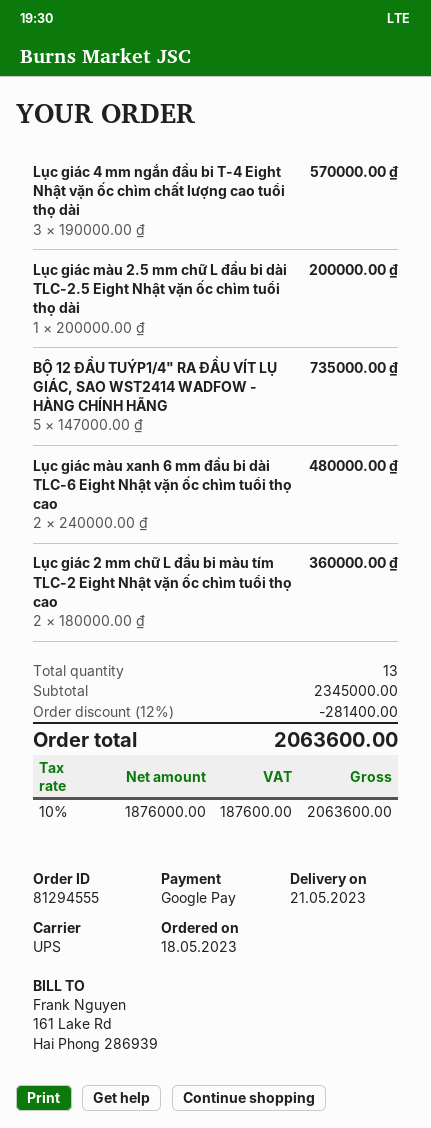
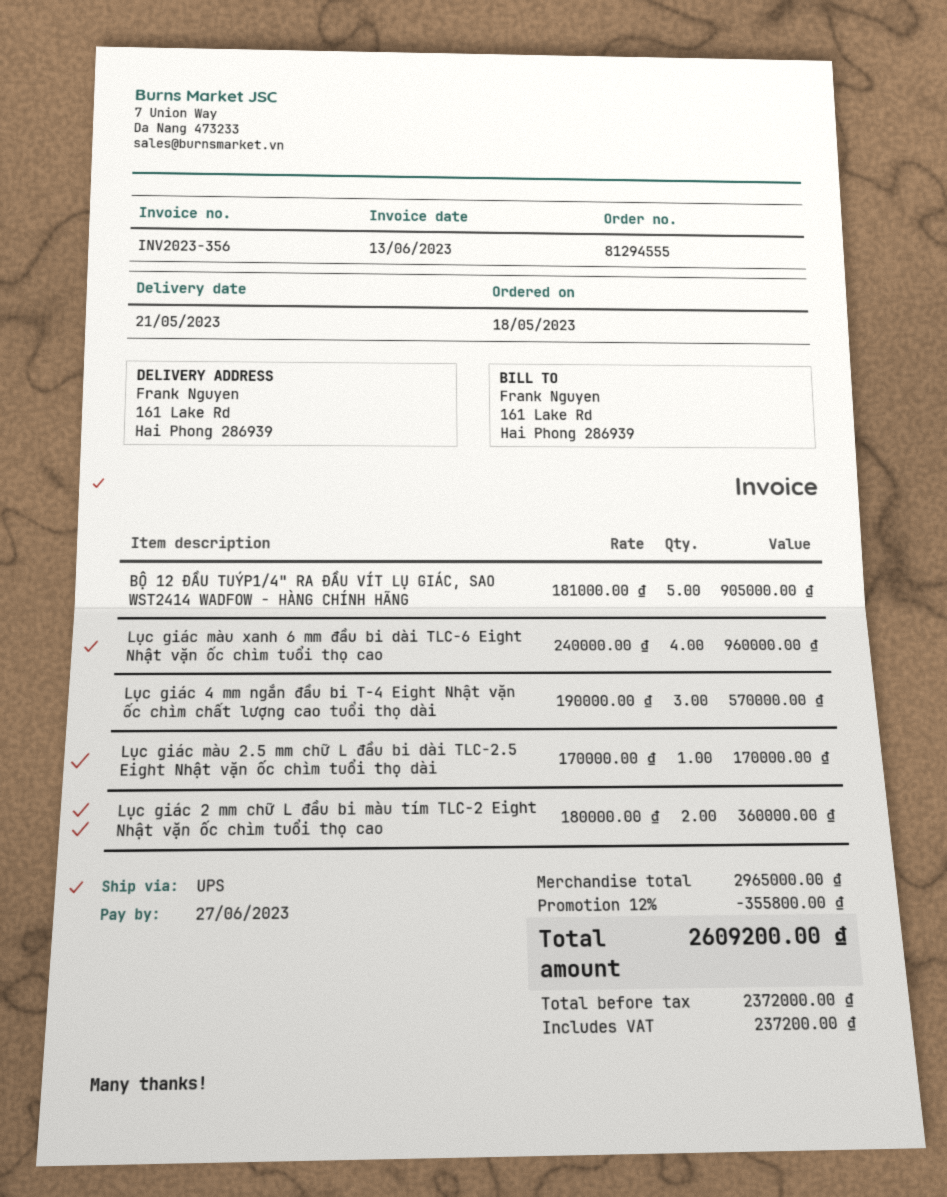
Lục giác màu 2.5 mm chữ L đầu bi dài TLC-2.5 Eight Nhật vặn ốc chìm tuổi thọ dài: 1 x 200000.00 = 200000.00 -> 1 x 170000.00 = 170000.00
BỘ 12 ĐẦU TUÝP1/4" RA ĐẦU VÍT LỤ GIÁC, SAO WST2414 WADFOW - HÀNG CHÍNH HÃNG: 5 x 147000.00 = 735000.00 -> 5 x 181000.00 = 905000.00
Lục giác màu xanh 6 mm đầu bi dài TLC-6 Eight Nhật vặn ốc chìm tuổi thọ cao: 2 x 240000.00 = 480000.00 -> 4 x 240000.00 = 960000.00
subtotal: 2345000.00 -> 2965000.00
discount: 12% = 281400.00 -> 12% = 355800.00
net: 1876000.00 -> 2372000.00
tax: 187600.00 -> 237200.00
total: 2063600.00 -> 2609200.00

